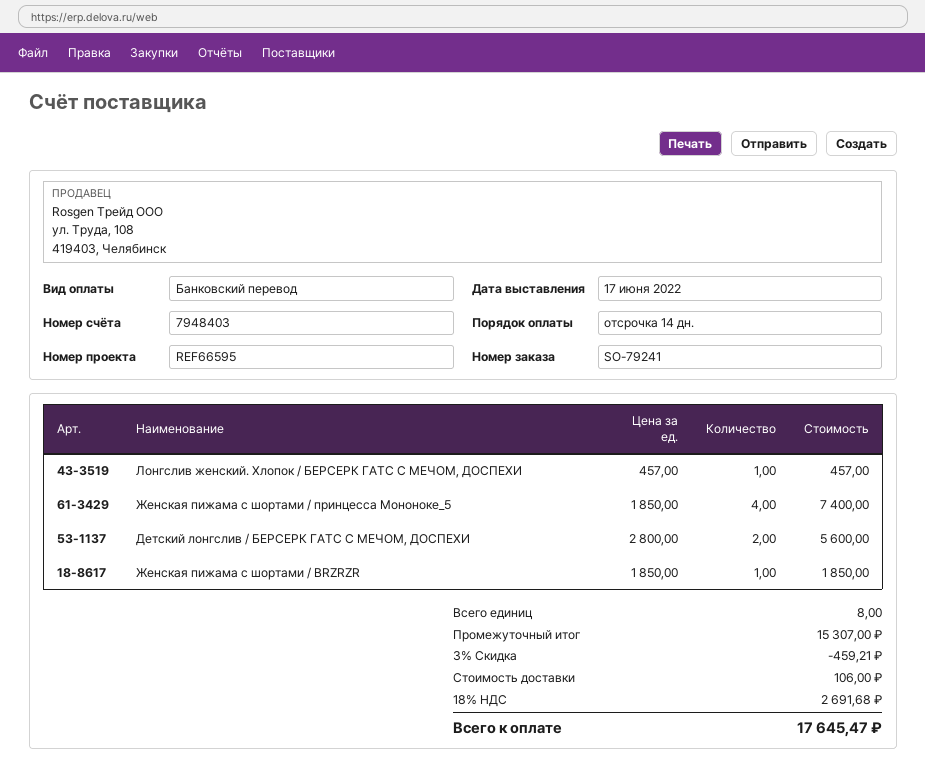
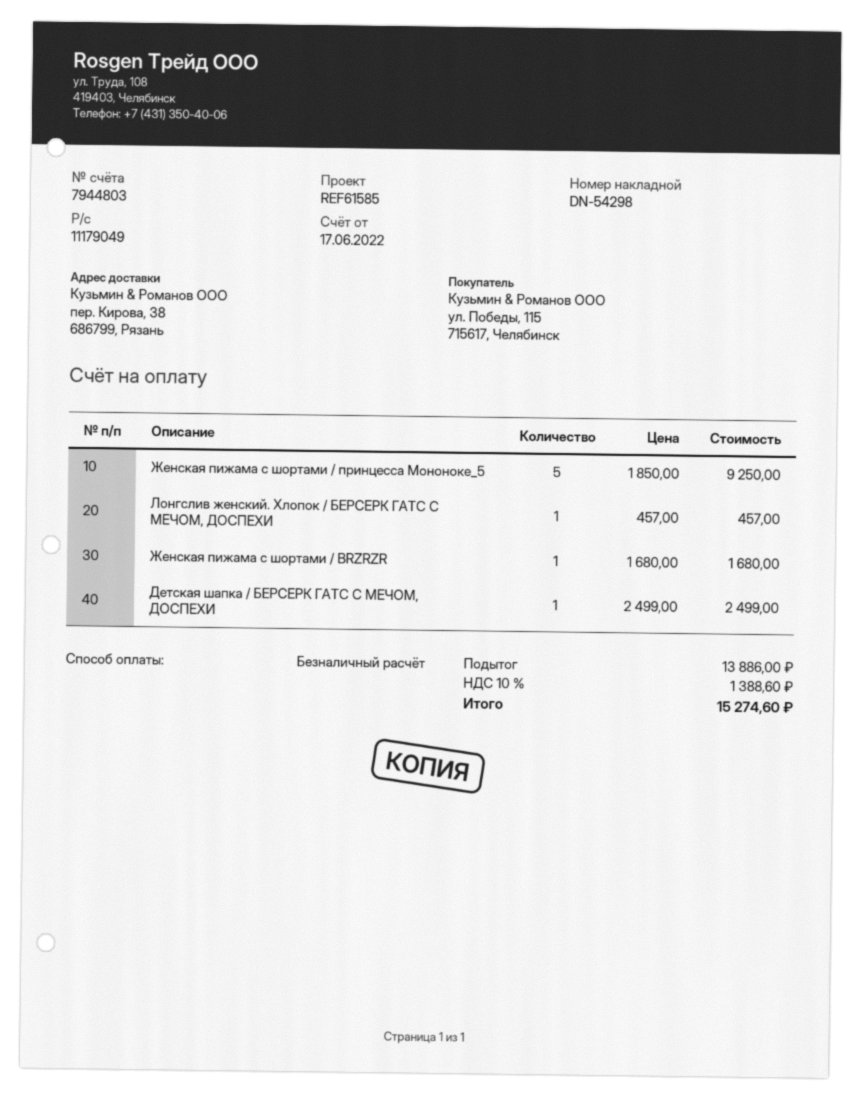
invoice number: 7948403 -> 7944803
reference: REF66595 -> REF61585
Женская пижама с шортами / принцесса Мононоке_5: 4 x 1850.00 = 7400.00 -> 5 x 1850.00 = 9250.00
Детский лонгслив / БЕРСЕРК ГАТС С МЕЧОМ, ДОСПЕХИ: 2 x 2800.00 = 5600.00 -> none
Женская пижама с шортами / BRZRZR: 1 x 1850.00 = 1850.00 -> 1 x 1680.00 = 1680.00
Детская шапка / БЕРСЕРК ГАТС С МЕЧОМ, ДОСПЕХИ: none -> 1 x 2499.00 = 2499.00
subtotal: 15307.00 -> 13886.00
discount: 3% = 459.21 -> none
shipping: 106.00 -> none
tax: 18% = 2691.68 -> 10% = 1388.60
total: 17645.47 -> 15274.60

